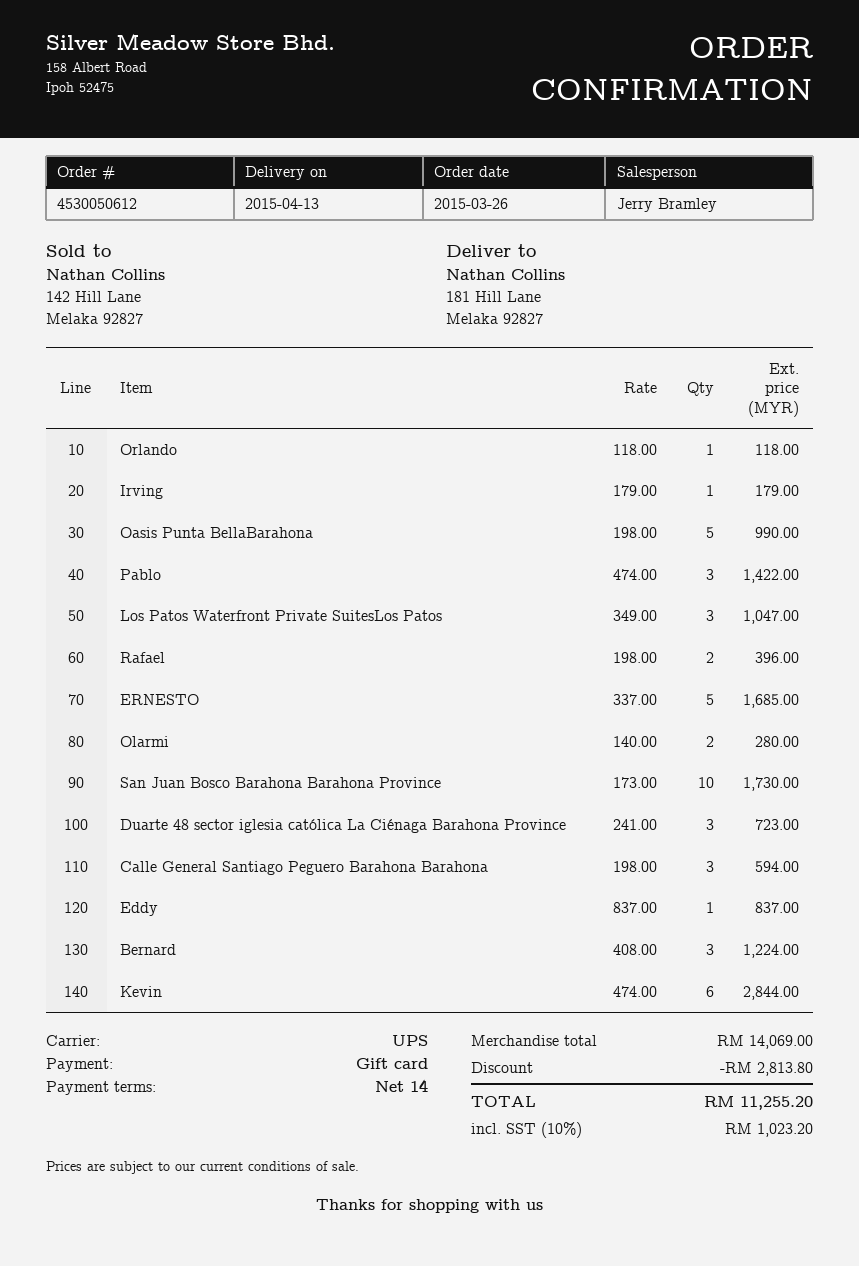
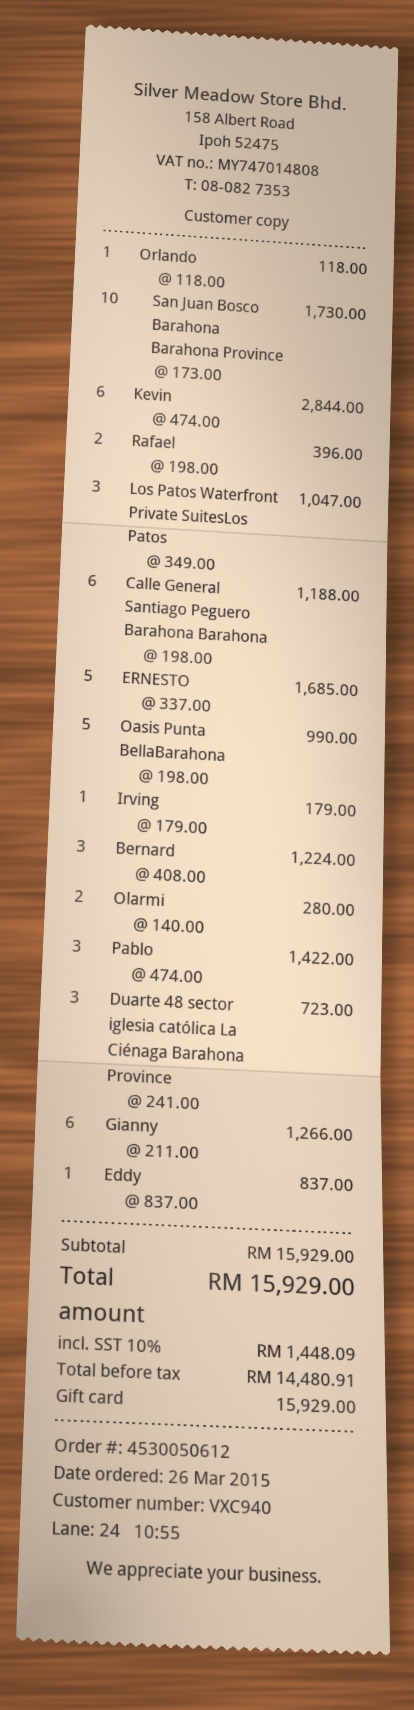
Calle General Santiago Peguero Barahona Barahona: 3 x 198.00 = 594.00 -> 6 x 198.00 = 1188.00
Gianny: none -> 6 x 211.00 = 1266.00
subtotal: 14069.00 -> 15929.00
discount: 2813.80 -> none
tax: 10% = 1023.20 -> 10% = 1448.09
total: 11255.20 -> 15929.00

